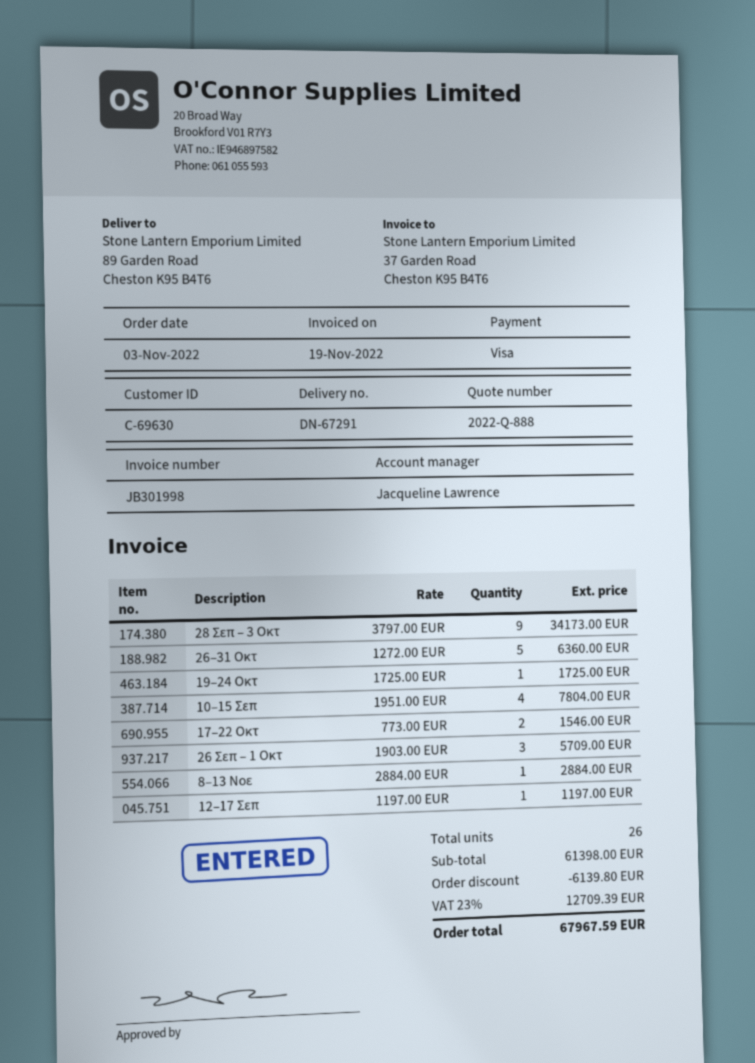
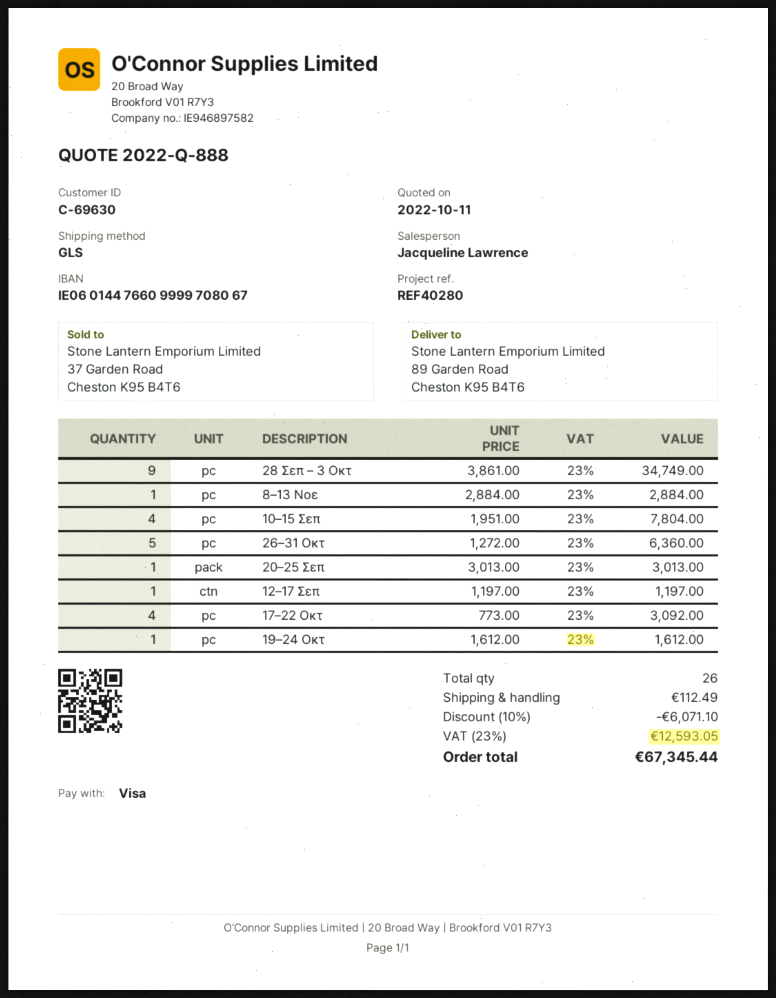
28 Σεπ – 3 Οκτ: 9 x 3797.00 = 34173.00 -> 9 x 3861.00 = 34749.00
19–24 Οκτ: 1 x 1725.00 = 1725.00 -> 1 x 1612.00 = 1612.00
17–22 Οκτ: 2 x 773.00 = 1546.00 -> 4 x 773.00 = 3092.00
26 Σεπ – 1 Οκτ: 3 x 1903.00 = 5709.00 -> none
20–25 Σεπ: none -> 1 x 3013.00 = 3013.00
discount: 6139.80 -> 6071.10
shipping: none -> 112.49
tax: 23% = 12709.39 -> 23% = 12593.05
total: 67967.59 -> 67345.44

